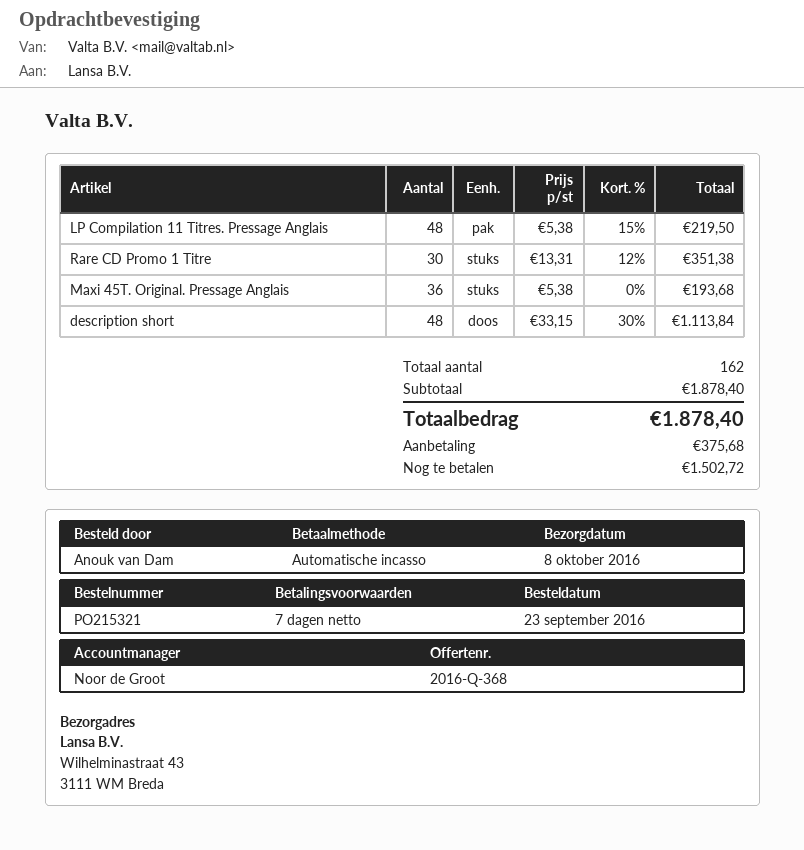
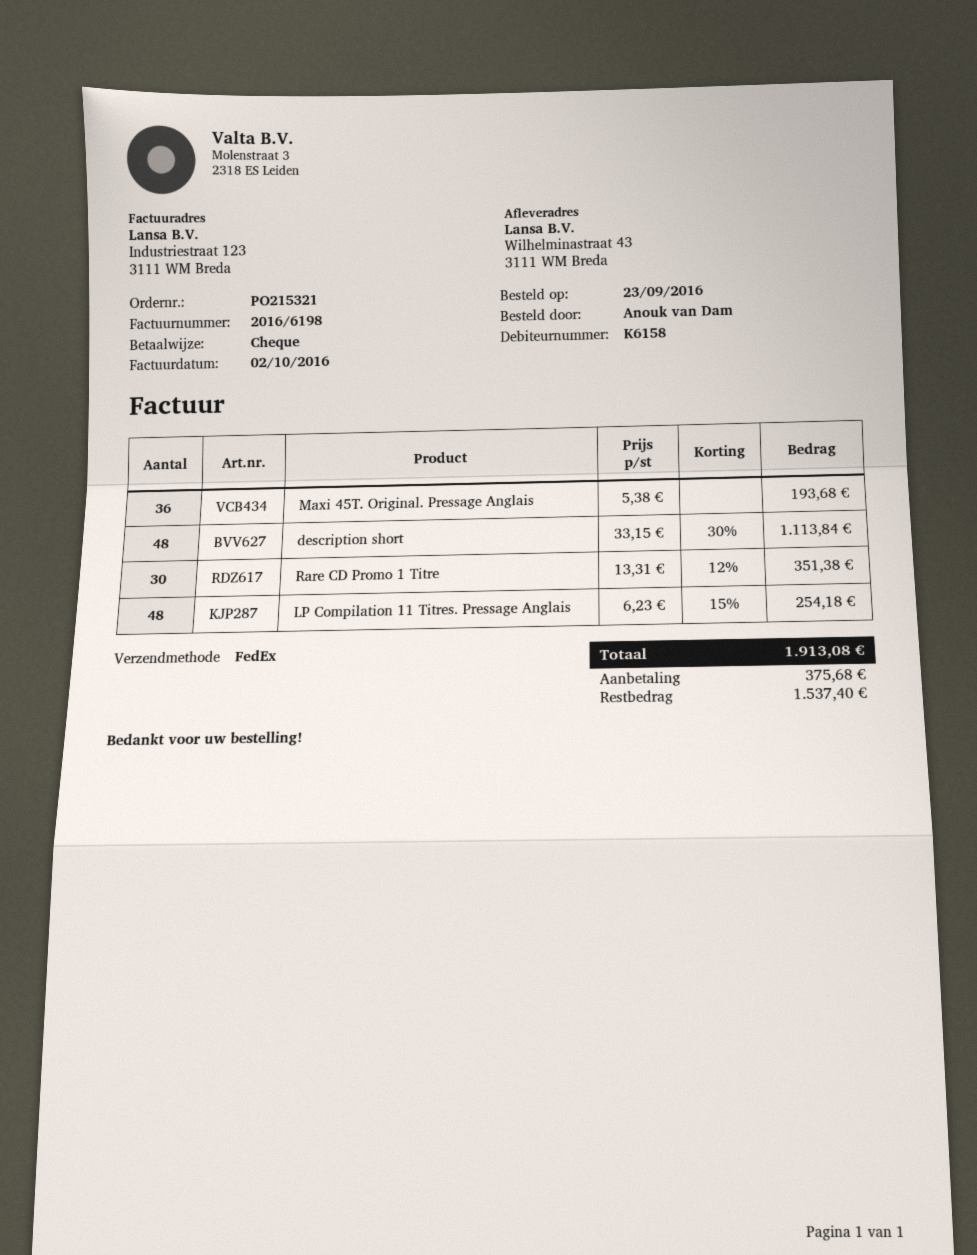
payment method: direct debit -> cheque
LP Compilation 11 Titres. Pressage Anglais: 48 x 5.38 - 15% = 219.50 -> 48 x 6.23 - 15% = 254.18
total: 1878.40 -> 1913.08
balance: 1502.72 -> 1537.40

